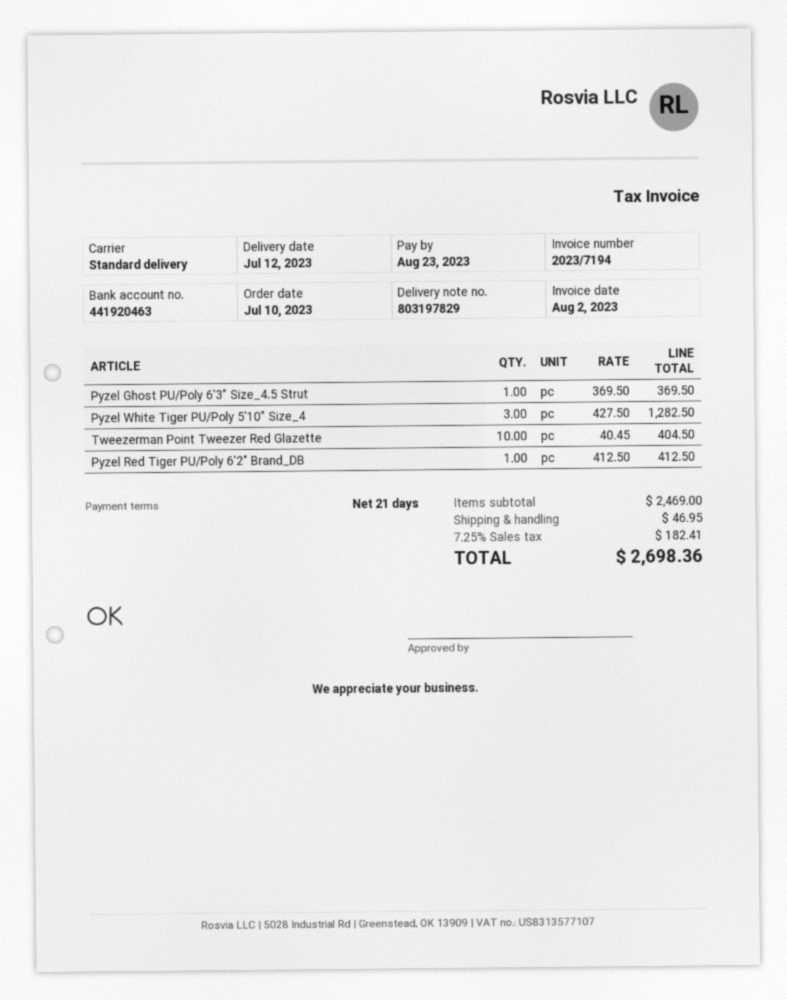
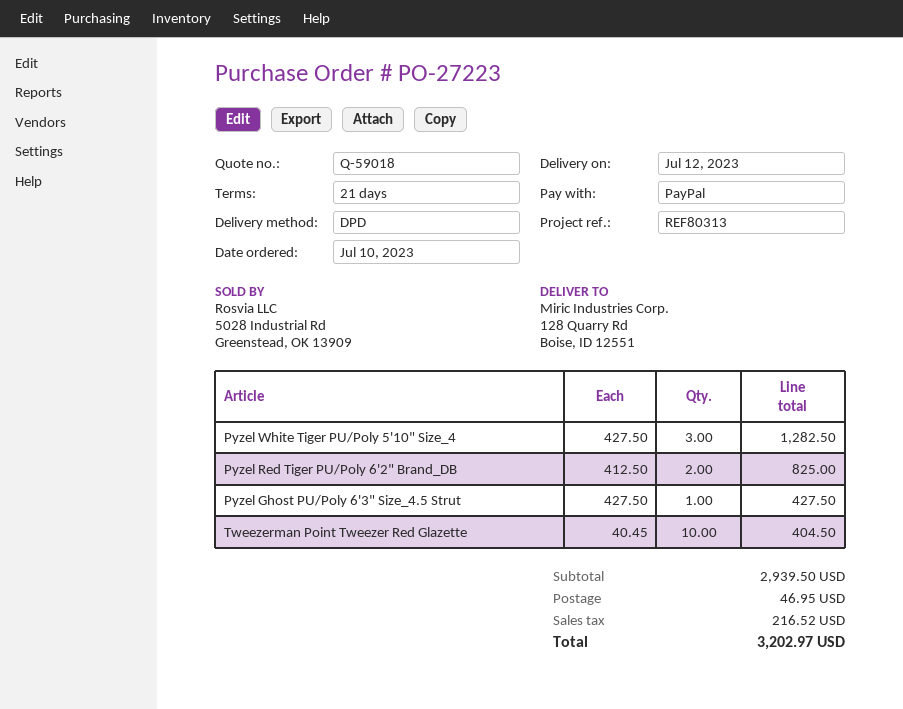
shipping method: standard -> DPD
Pyzel Ghost PU/Poly 6'3" Size_4.5 Strut: 1 x 369.50 = 369.50 -> 1 x 427.50 = 427.50
Pyzel Red Tiger PU/Poly 6'2" Brand_DB: 1 x 412.50 = 412.50 -> 2 x 412.50 = 825.00
subtotal: 2469.00 -> 2939.50
tax: 182.41 -> 216.52
total: 2698.36 -> 3202.97

